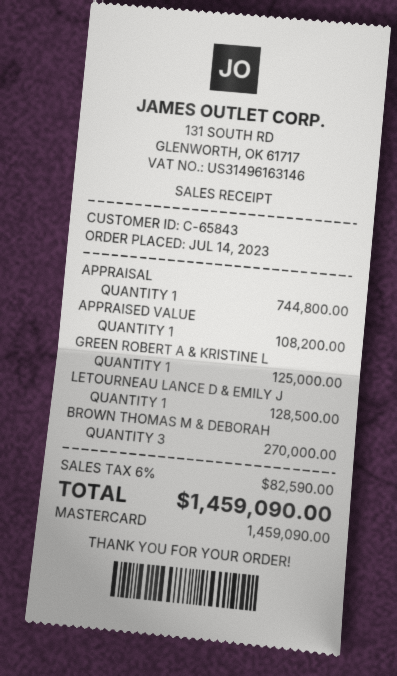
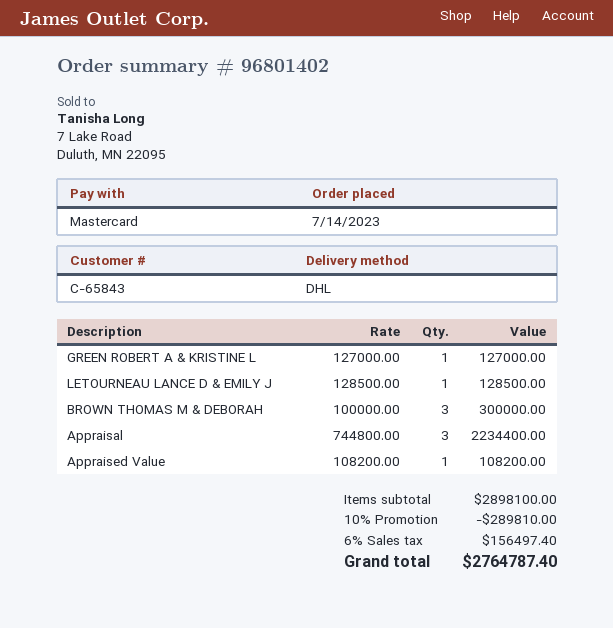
APPRAISAL: 1 for 744800.00 -> 3 for 2234400.00
GREEN ROBERT A & KRISTINE L: 1 for 125000.00 -> 1 for 127000.00
BROWN THOMAS M & DEBORAH: 3 for 270000.00 -> 3 for 300000.00
discount: none -> 10% = 289810.00
tax: 6% = 82590.00 -> 6% = 156497.40
total: 1459090.00 -> 2764787.40

